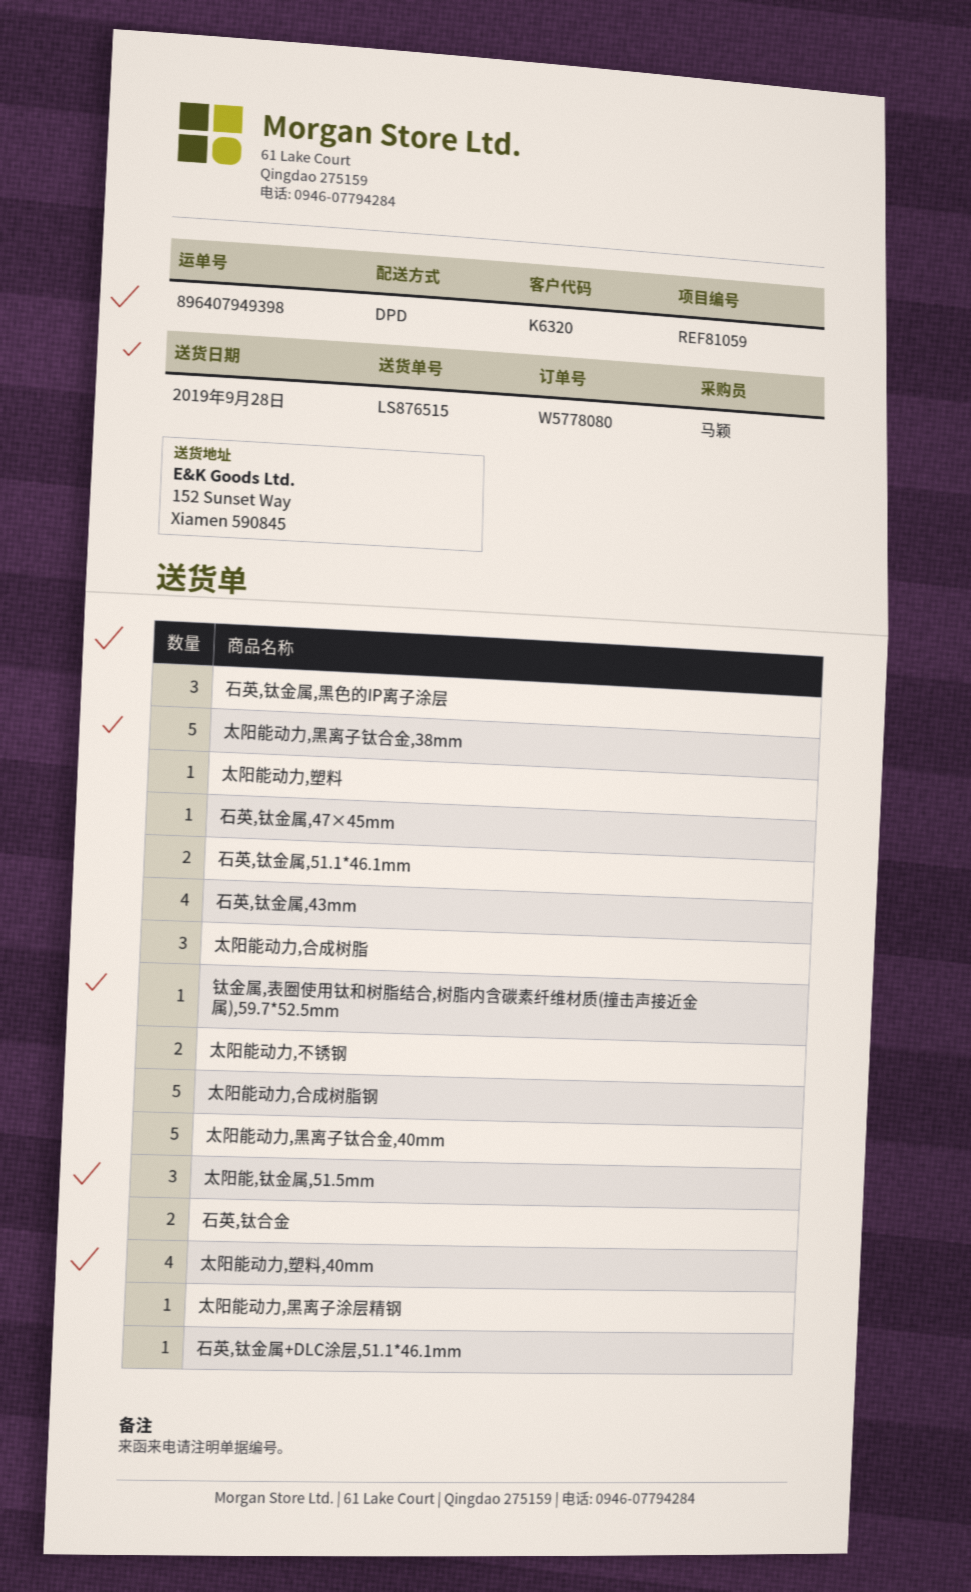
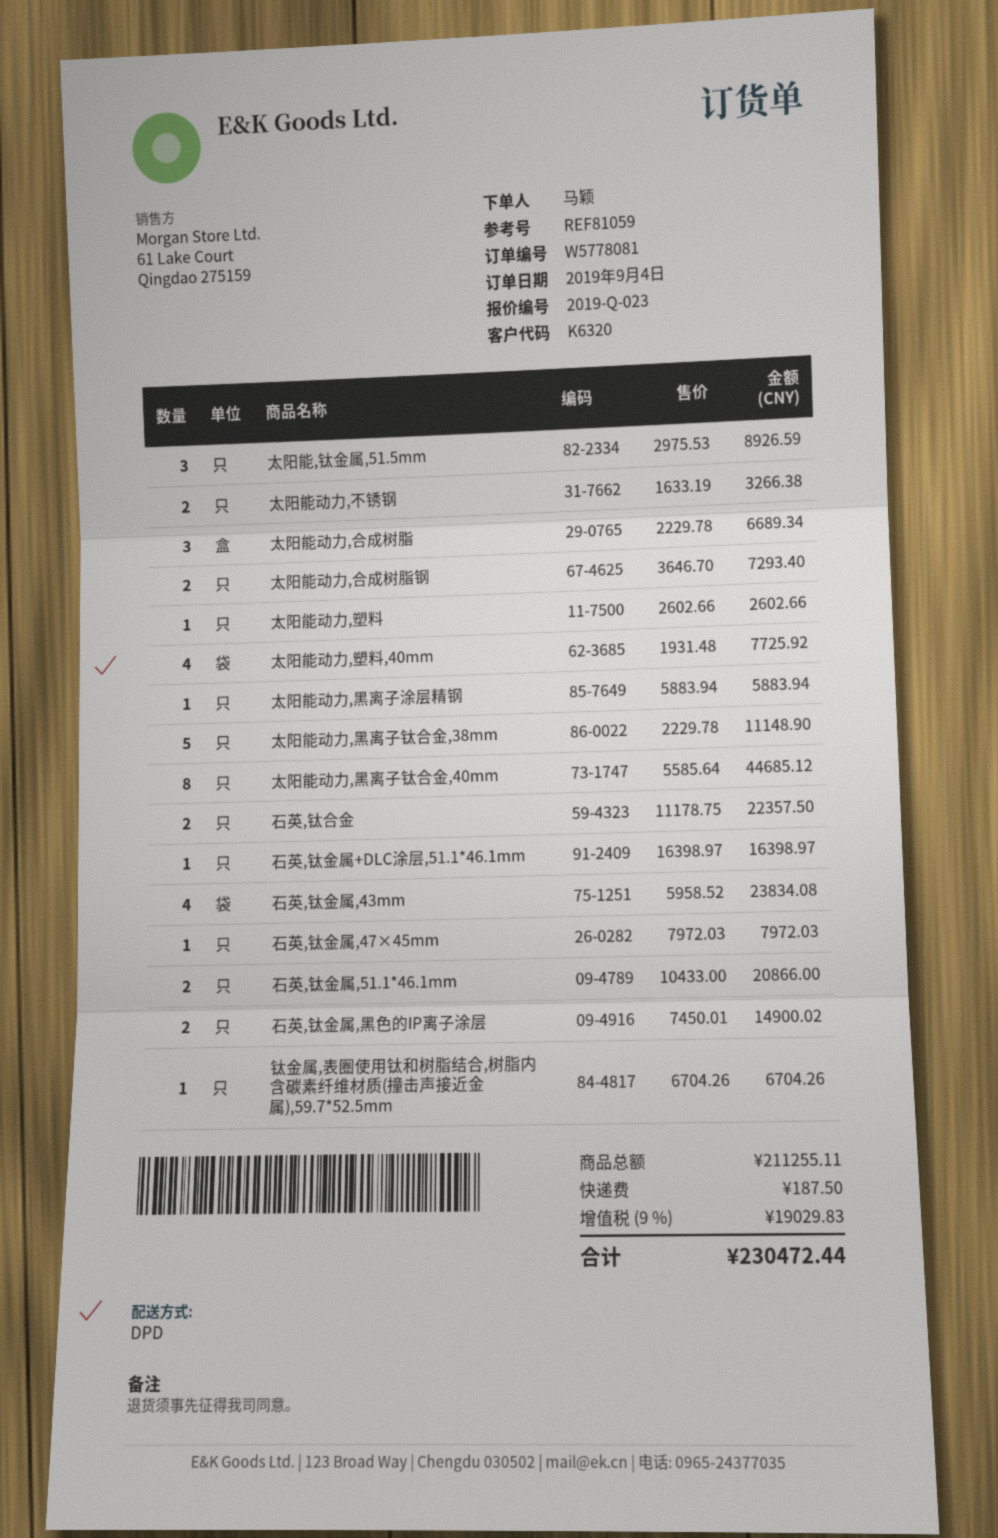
order number: W5778080 -> W5778081
石英,钛金属,黑色的IP离子涂层: 3 -> 2
太阳能动力,合成树脂钢: 5 -> 2
太阳能动力,黑离子钛合金,40mm: 5 -> 8

